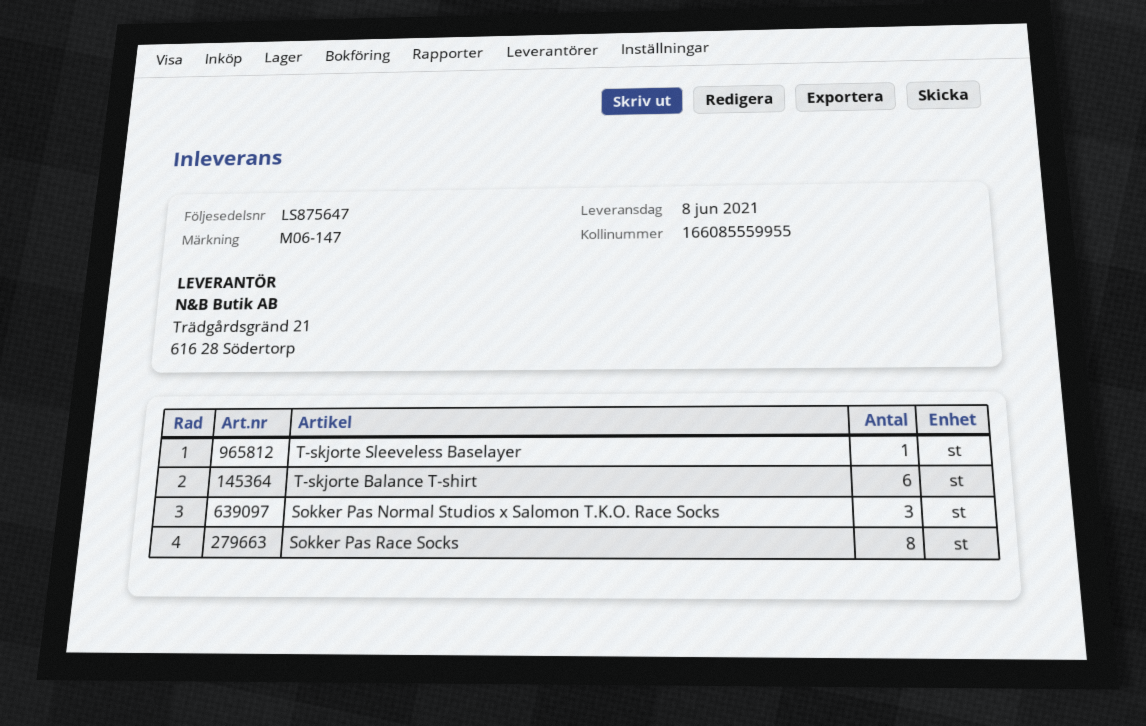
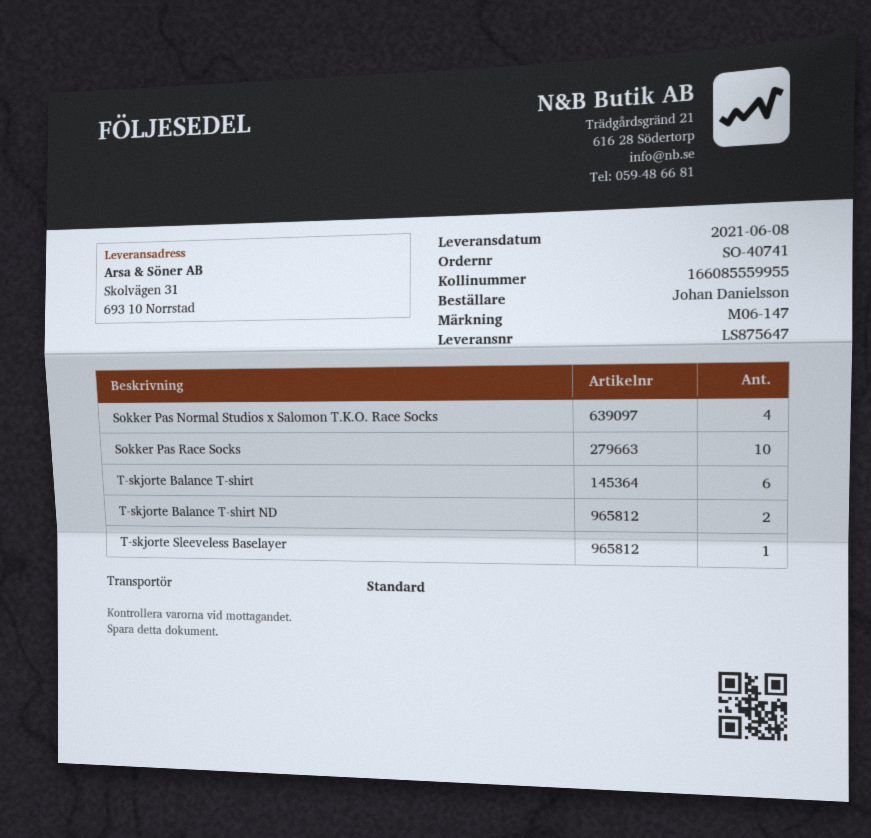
Sokker Pas Normal Studios x Salomon T.K.O. Race Socks: 3 -> 4
Sokker Pas Race Socks: 8 -> 10
T-skjorte Balance T-shirt ND: none -> 2

